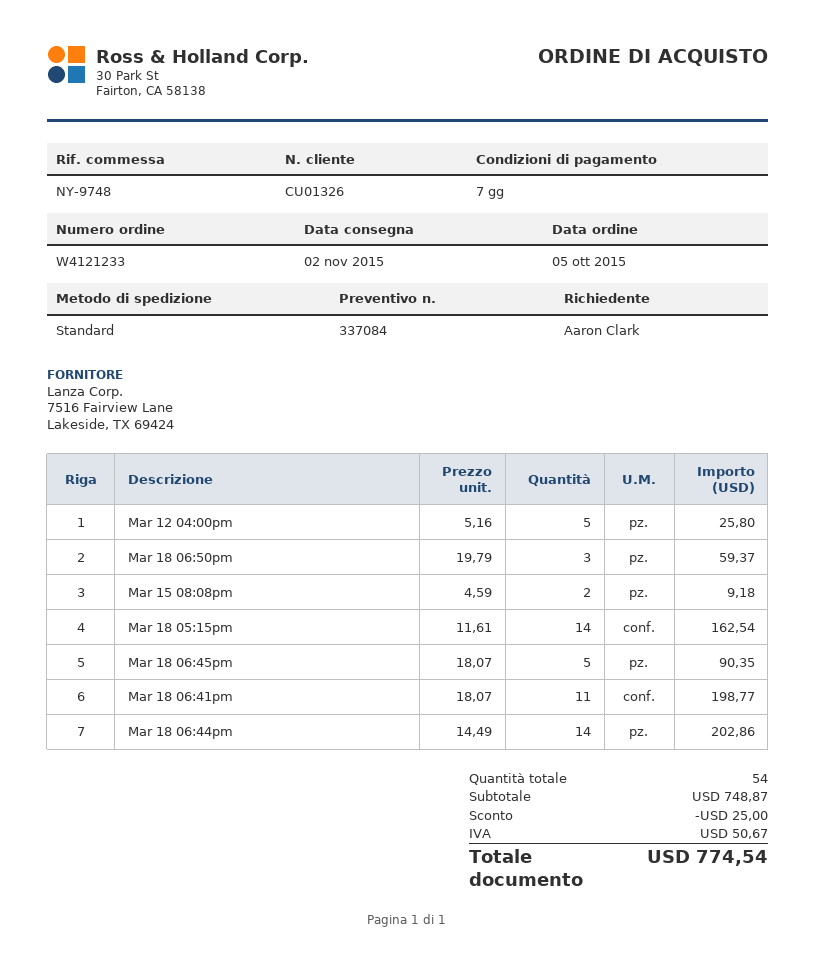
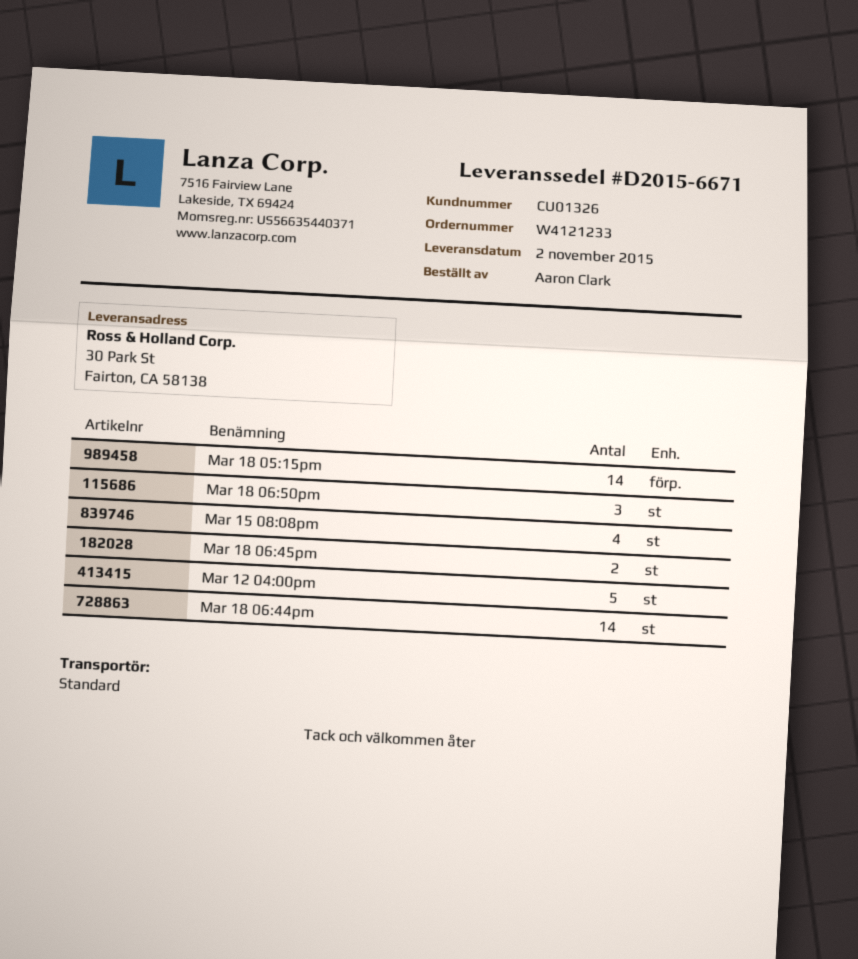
Mar 15 08:08pm: 2 -> 4
Mar 18 06:45pm: 5 -> 2
Mar 18 06:41pm: 11 -> none

